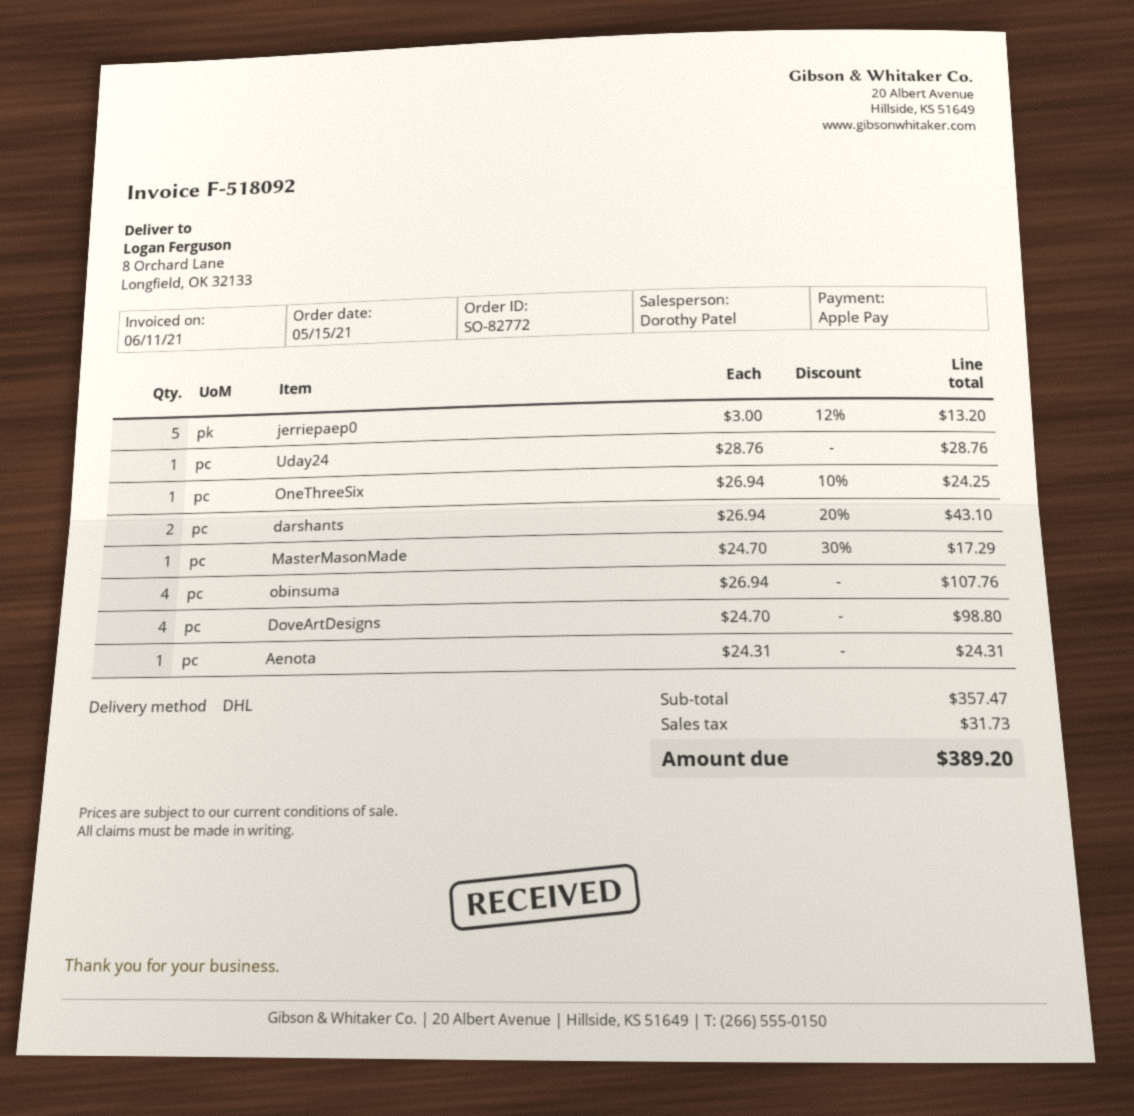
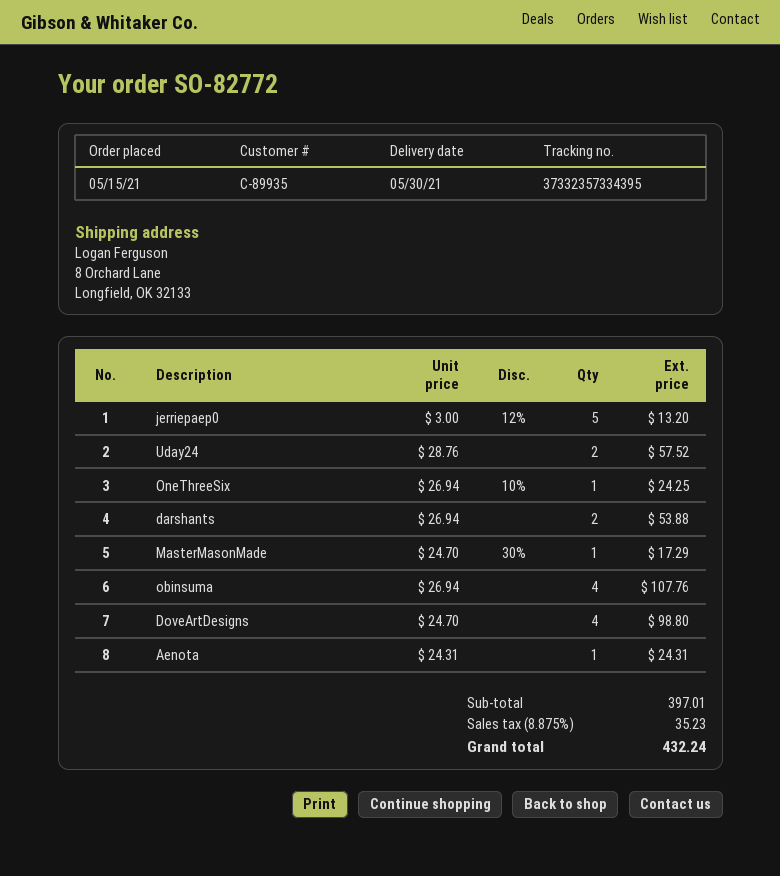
Uday24: 1 x 28.76 = 28.76 -> 2 x 28.76 = 57.52
darshants: 2 x 26.94 - 20% = 43.10 -> 2 x 26.94 = 53.88
subtotal: 357.47 -> 397.01
tax: 31.73 -> 35.23
total: 389.20 -> 432.24

